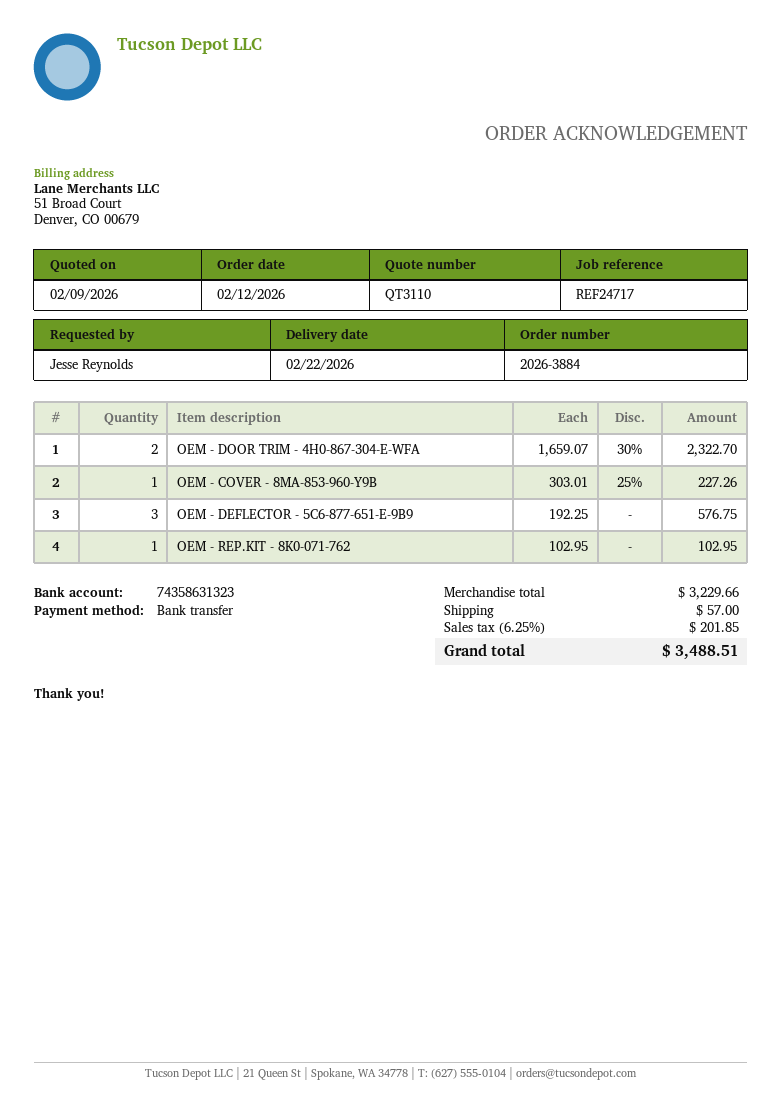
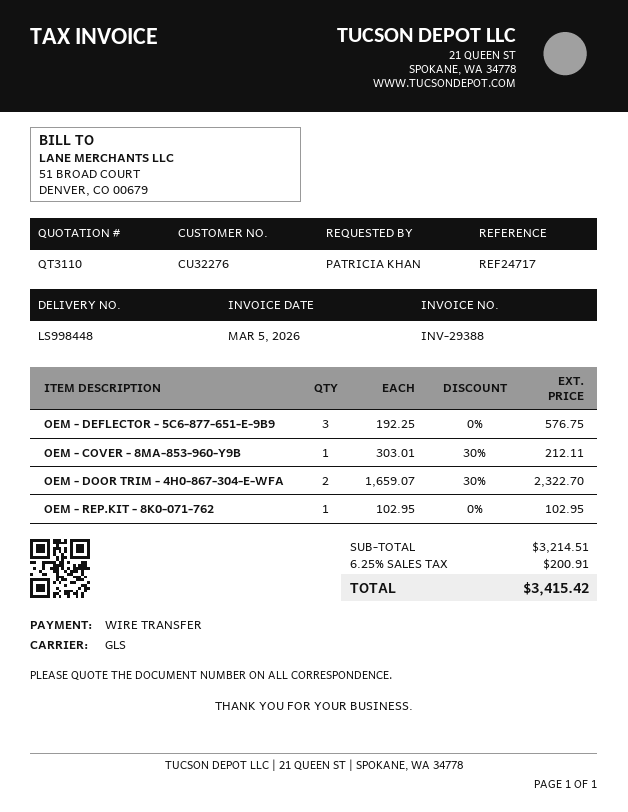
ordered by: Jesse Reynolds -> PATRICIA KHAN
OEM - COVER - 8MA-853-960-Y9B: 1 x 303.01 - 25% = 227.26 -> 1 x 303.01 - 30% = 212.11
subtotal: 3229.66 -> 3214.51
shipping: 57.00 -> none
tax: 6.25% = 201.85 -> 6.25% = 200.91
total: 3488.51 -> 3415.42

